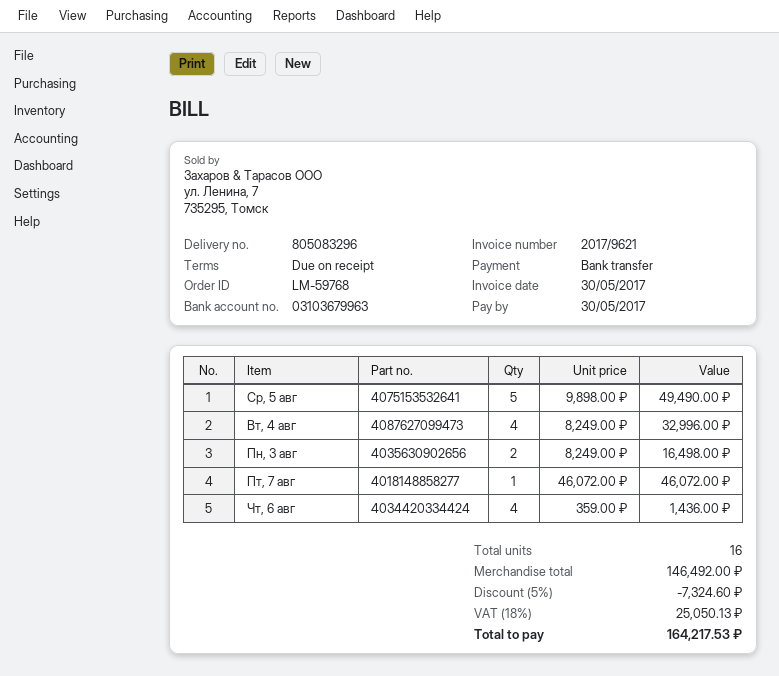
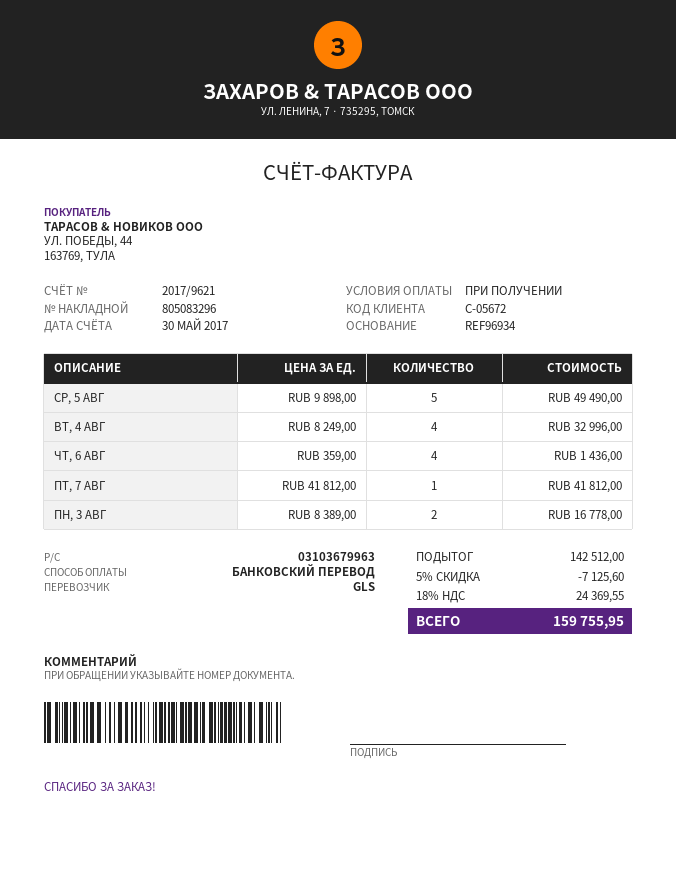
Пн, 3 авг: 2 x 8249.00 = 16498.00 -> 2 x 8389.00 = 16778.00
Пт, 7 авг: 1 x 46072.00 = 46072.00 -> 1 x 41812.00 = 41812.00
subtotal: 146492.00 -> 142512.00
discount: 5% = 7324.60 -> 5% = 7125.60
tax: 18% = 25050.13 -> 18% = 24369.55
total: 164217.53 -> 159755.95

